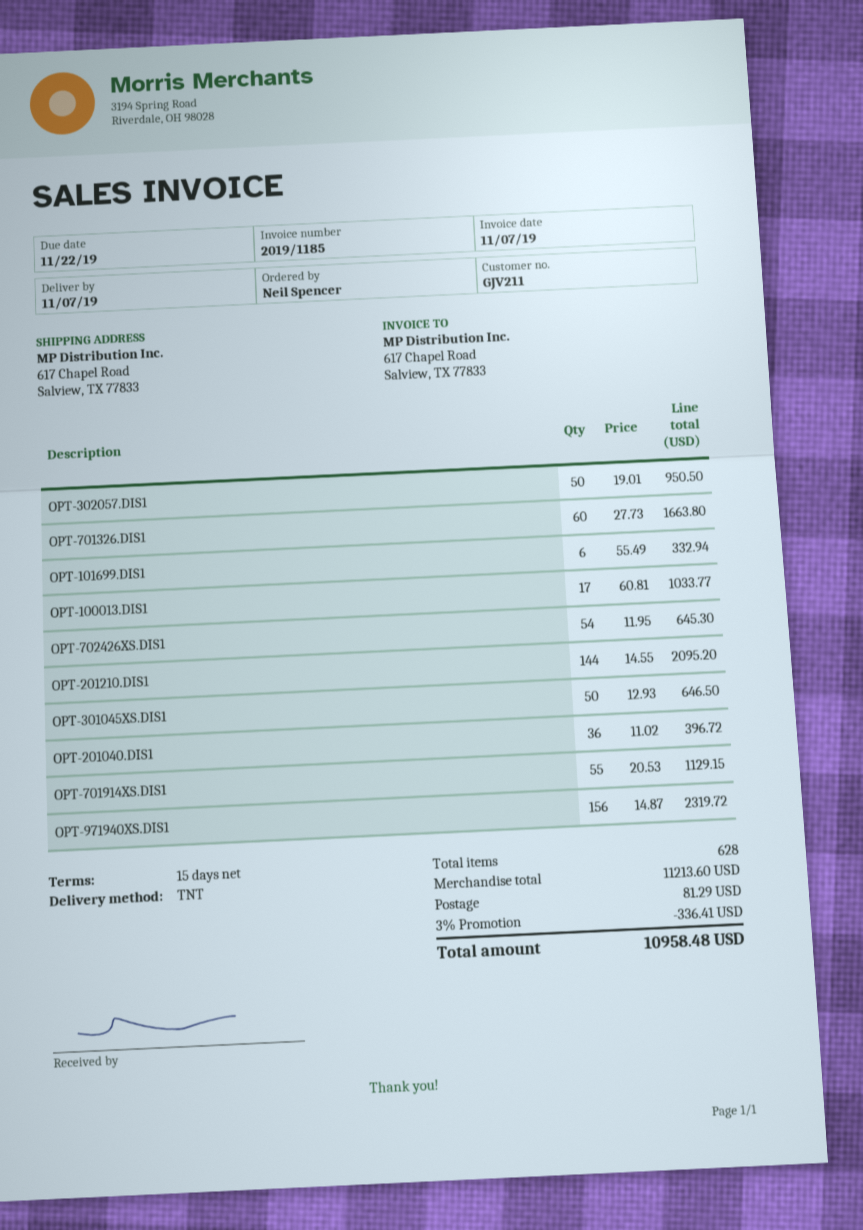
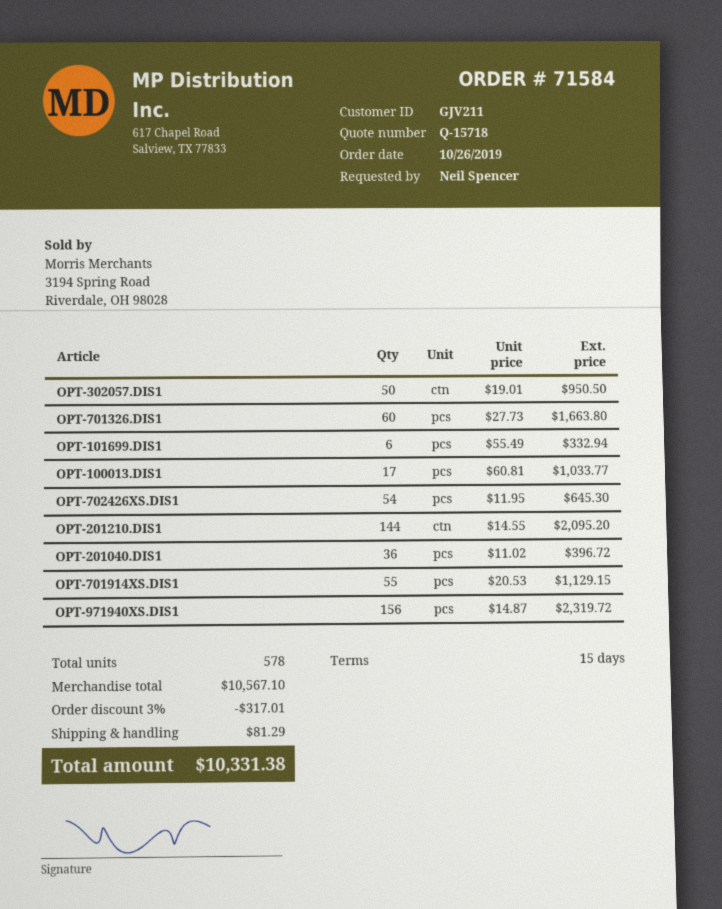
OPT-301045XS.DIS1: 50 x 12.93 = 646.50 -> none
total quantity: 628 -> 578
subtotal: 11213.60 -> 10567.10
discount: 3% = 336.41 -> 3% = 317.01
total: 10958.48 -> 10331.38

